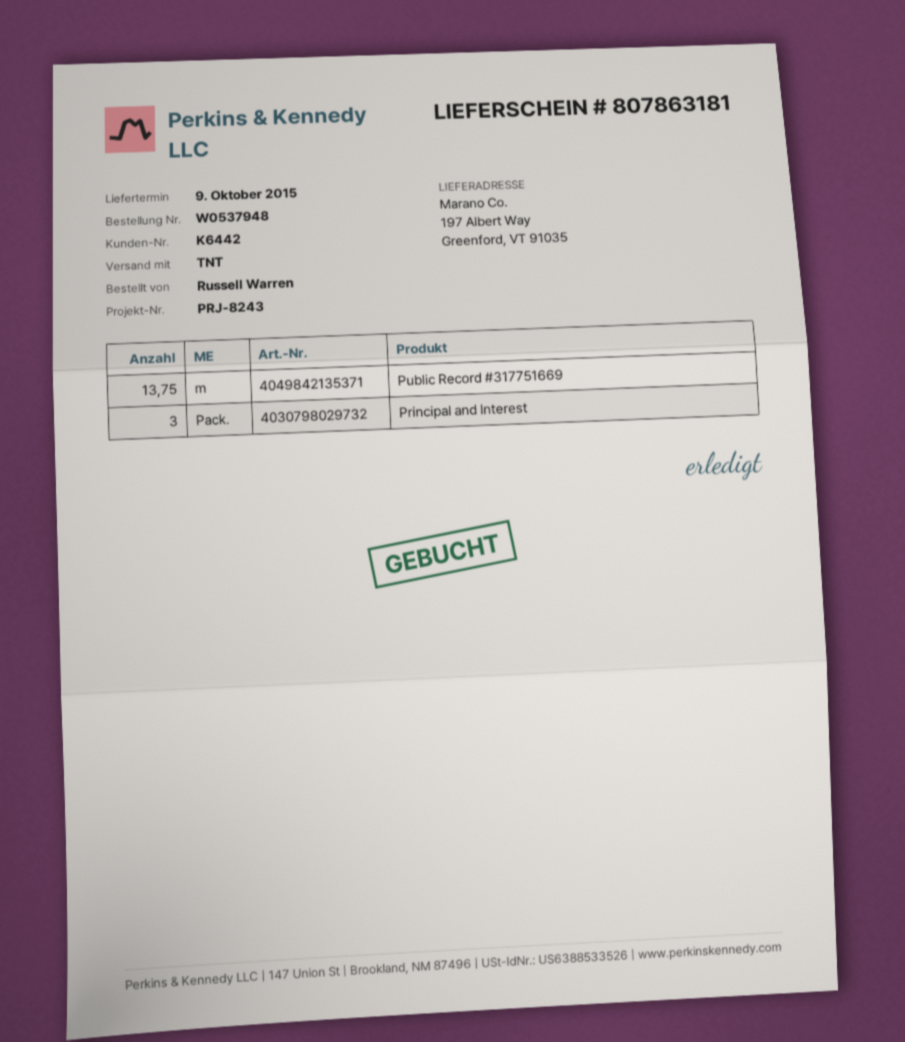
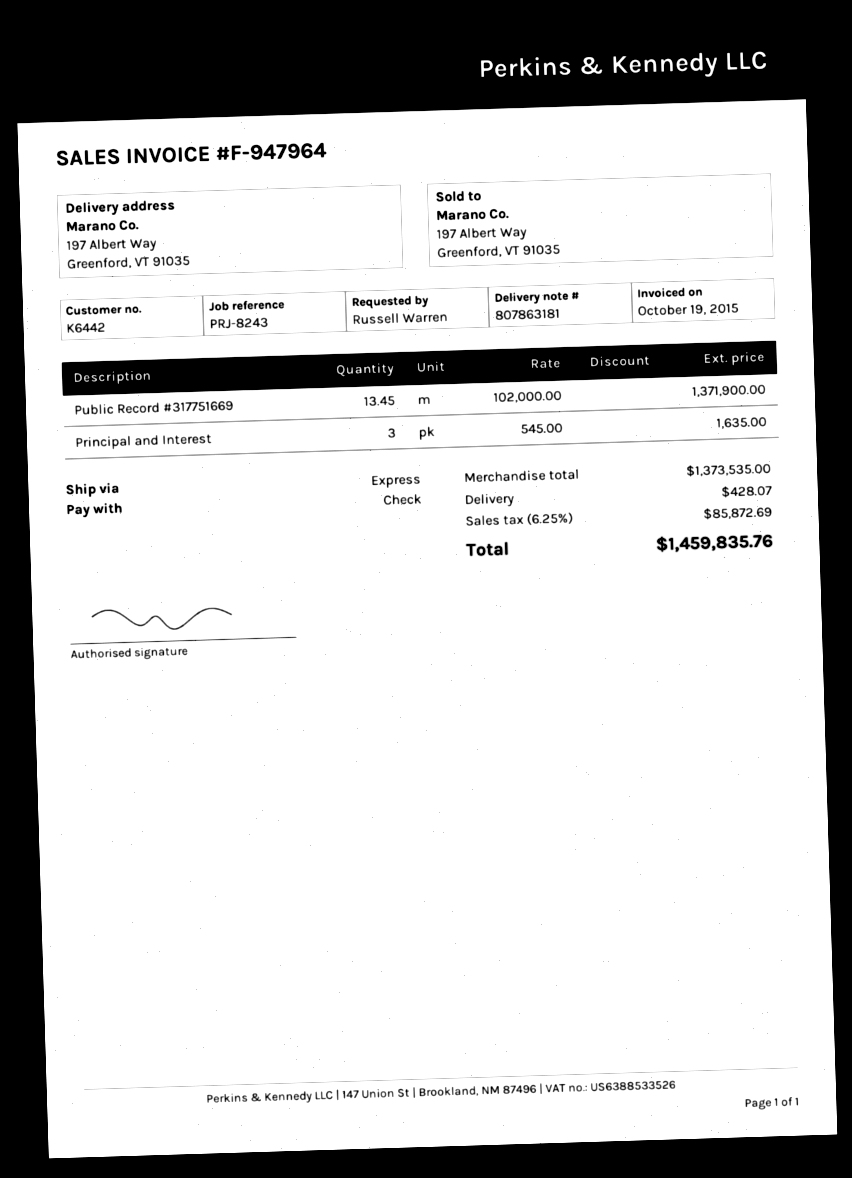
shipping method: TNT -> express
Public Record #317751669: 13.75 -> 13.45

